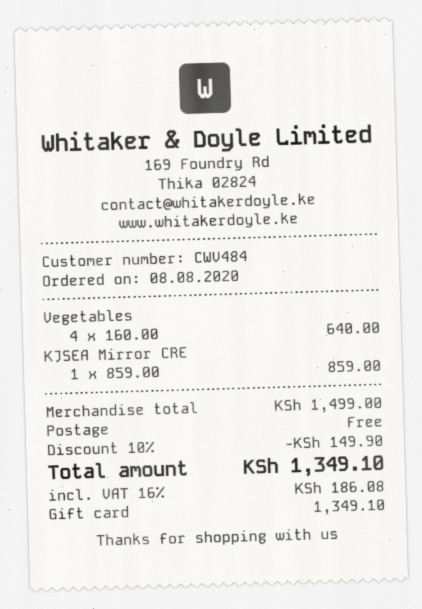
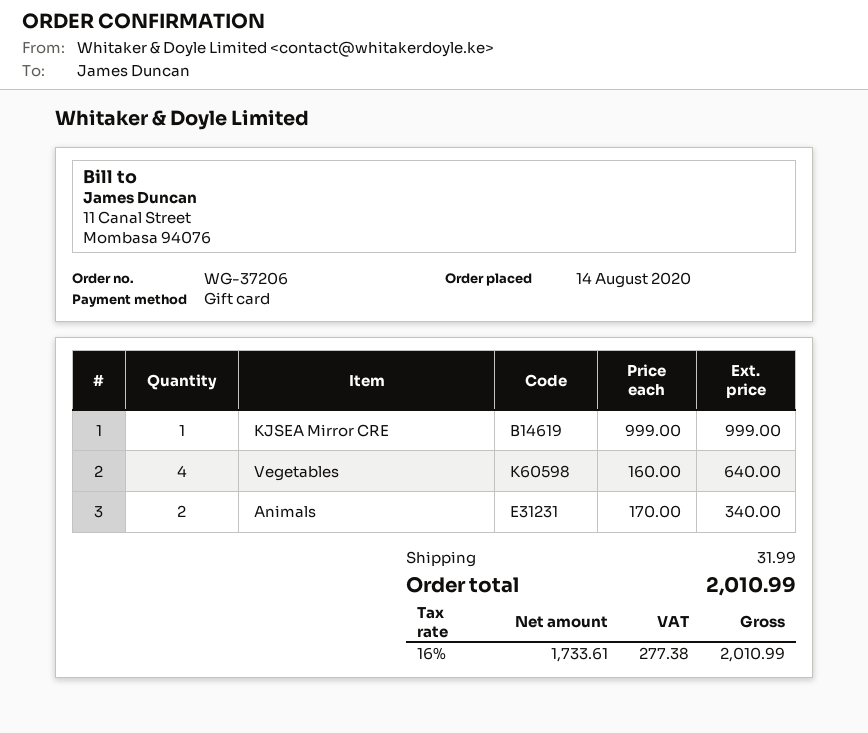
order date: 2020-08-08 -> 2020-08-14
KJSEA Mirror CRE: 1 x 859.00 = 859.00 -> 1 x 999.00 = 999.00
Animals: none -> 2 x 170.00 = 340.00
discount: 10% = 149.90 -> none
shipping: 0.00 -> 31.99
tax: 16% = 186.08 -> 16% = 277.38
total: 1349.10 -> 2010.99

